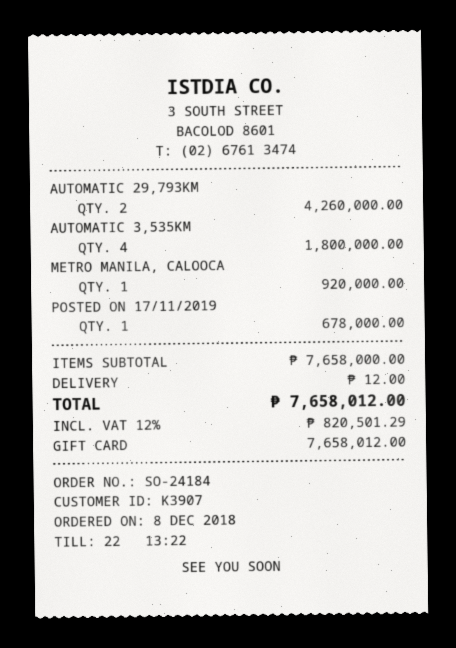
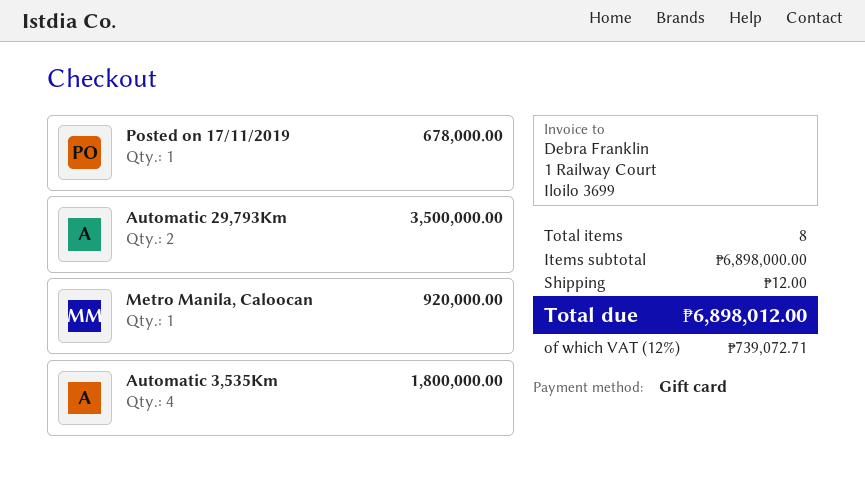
AUTOMATIC 29,793KM: 2 for 4260000.00 -> 2 for 3500000.00
subtotal: 7658000.00 -> 6898000.00
tax: 12% = 820501.29 -> 12% = 739072.71
total: 7658012.00 -> 6898012.00

